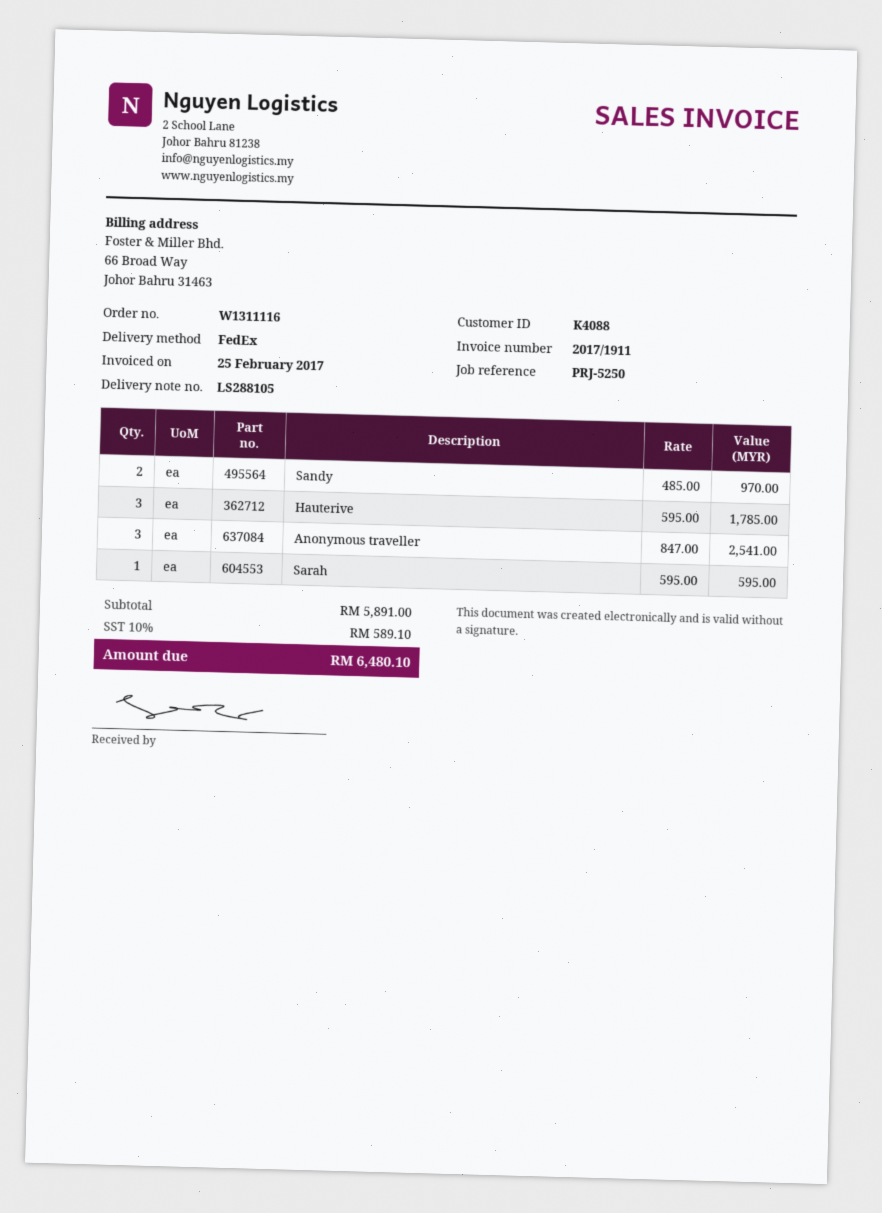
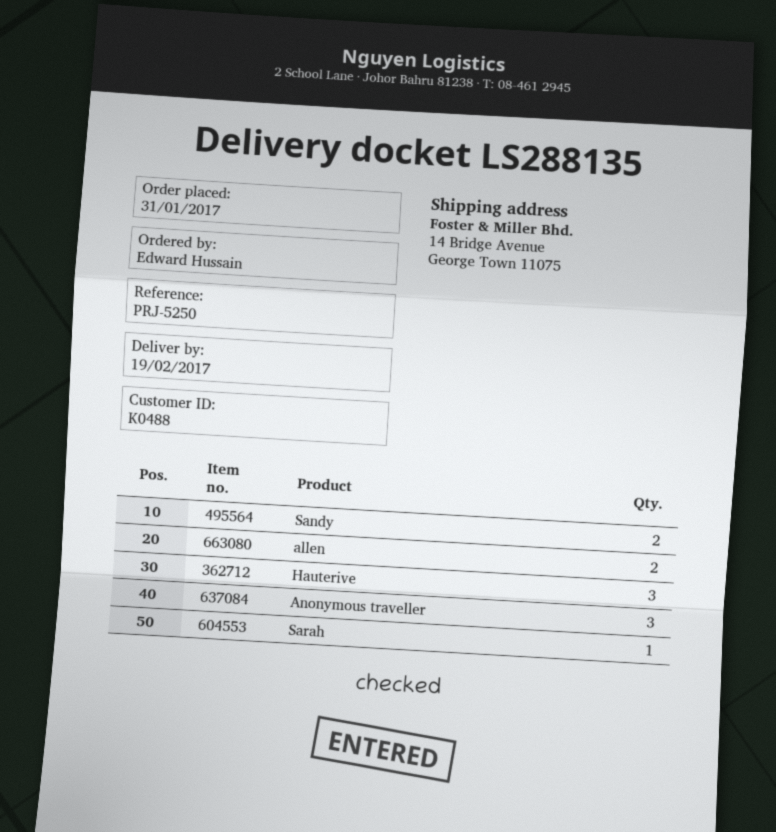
delivery note number: LS288105 -> LS288135
customer number: K4088 -> K0488
allen: none -> 2

